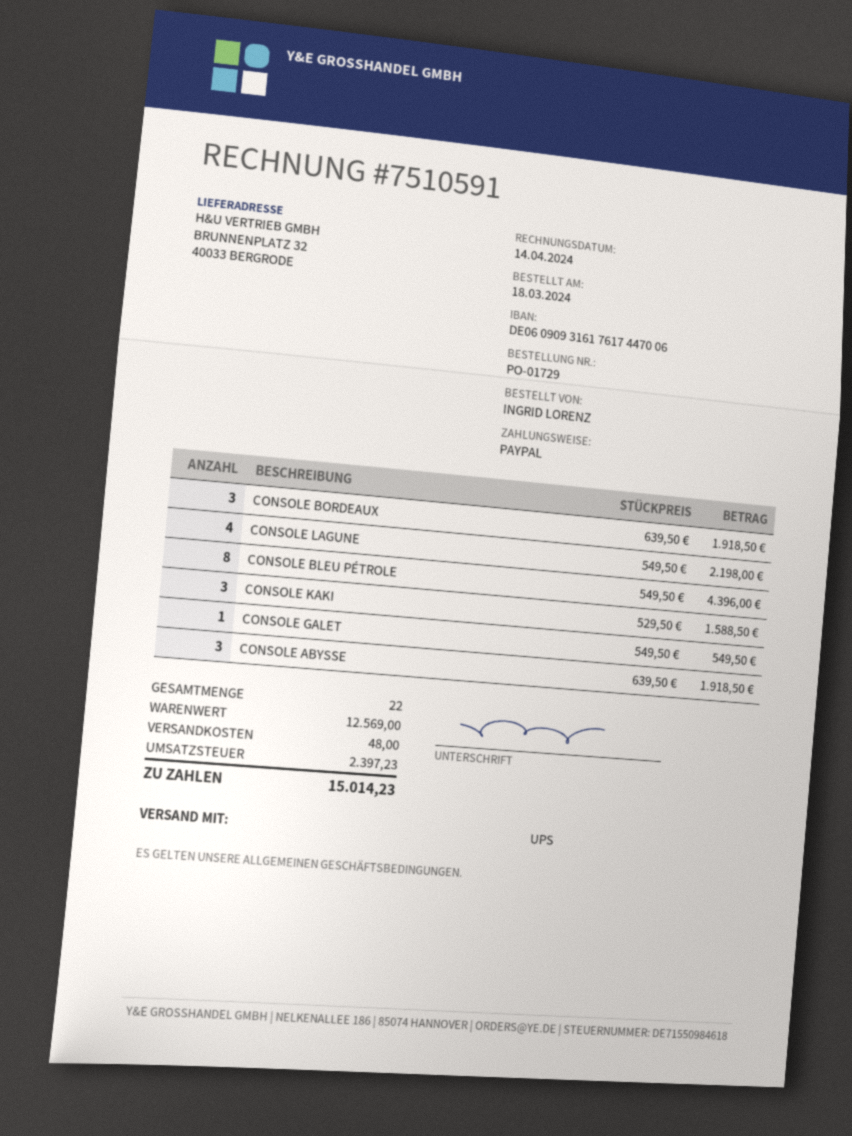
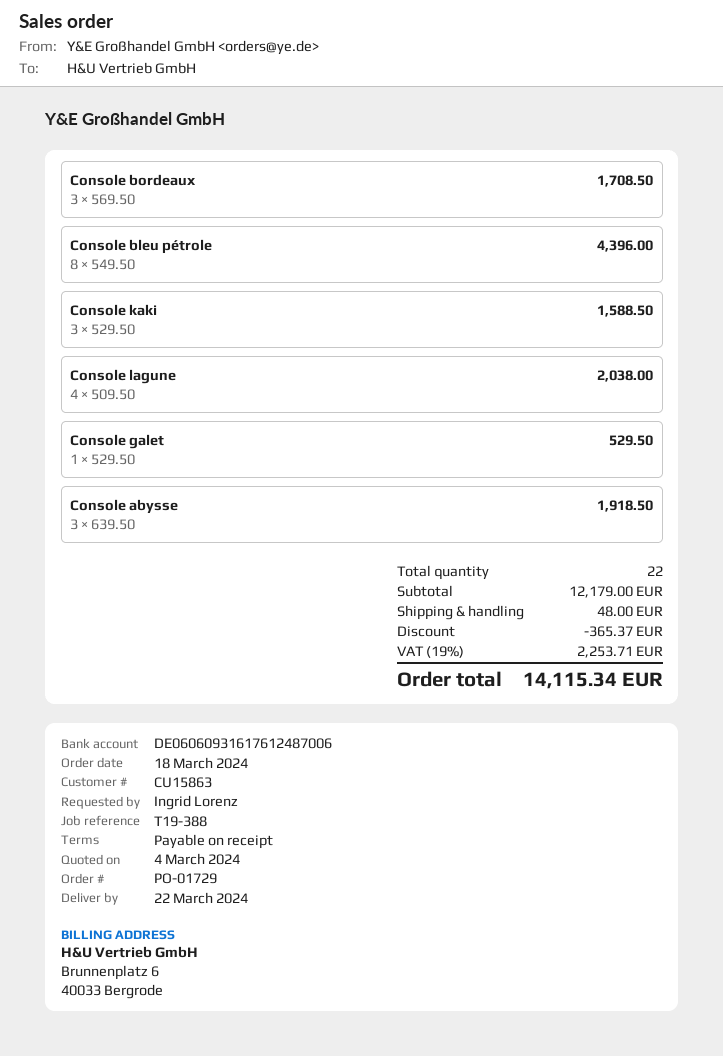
bank account: DE06090931617617447006 -> DE06060931617612487006
CONSOLE BORDEAUX: 3 x 639.50 = 1918.50 -> 3 x 569.50 = 1708.50
CONSOLE LAGUNE: 4 x 549.50 = 2198.00 -> 4 x 509.50 = 2038.00
CONSOLE GALET: 1 x 549.50 = 549.50 -> 1 x 529.50 = 529.50
subtotal: 12569.00 -> 12179.00
discount: none -> 365.37
tax: 2397.23 -> 2253.71
total: 15014.23 -> 14115.34

